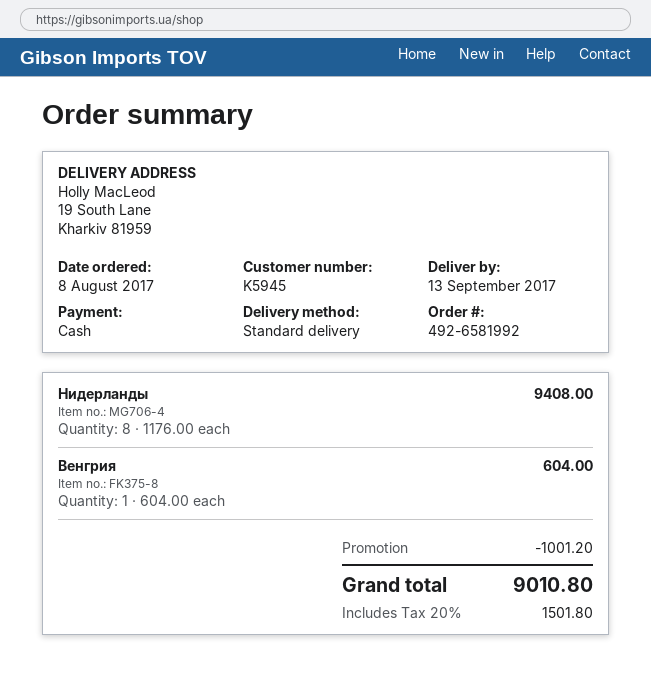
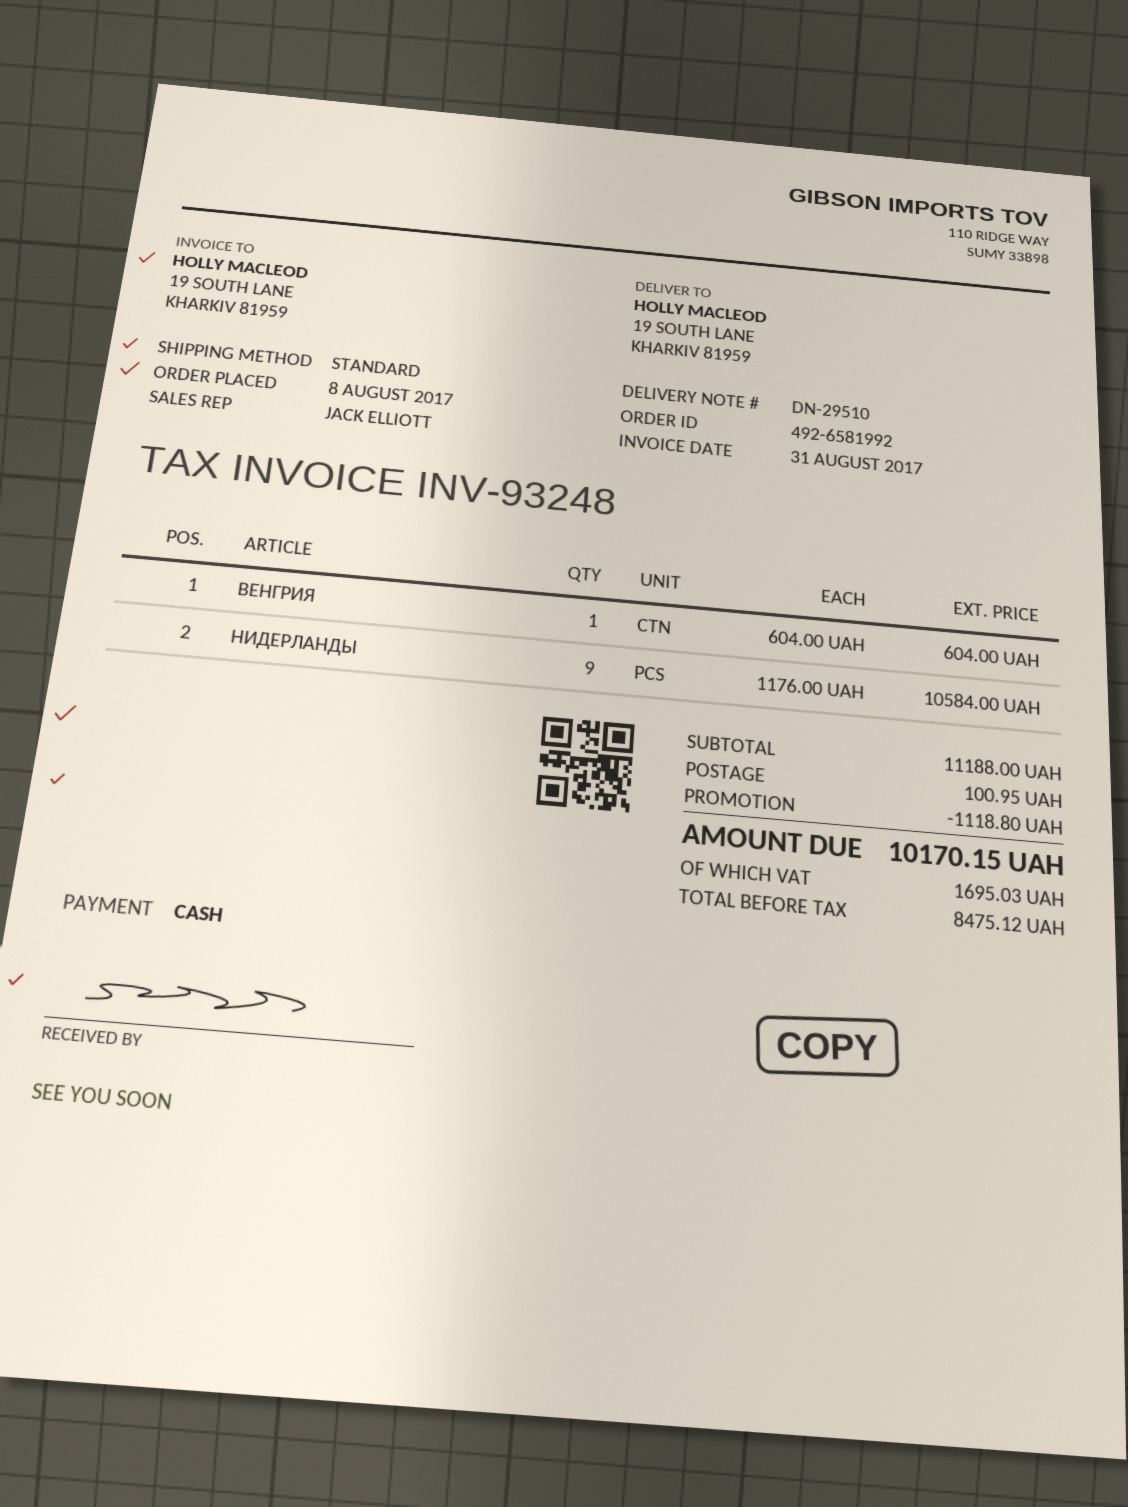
Нидерланды: 8 x 1176.00 = 9408.00 -> 9 x 1176.00 = 10584.00
discount: 1001.20 -> 1118.80
shipping: none -> 100.95
tax: 1501.80 -> 1695.03
total: 9010.80 -> 10170.15

